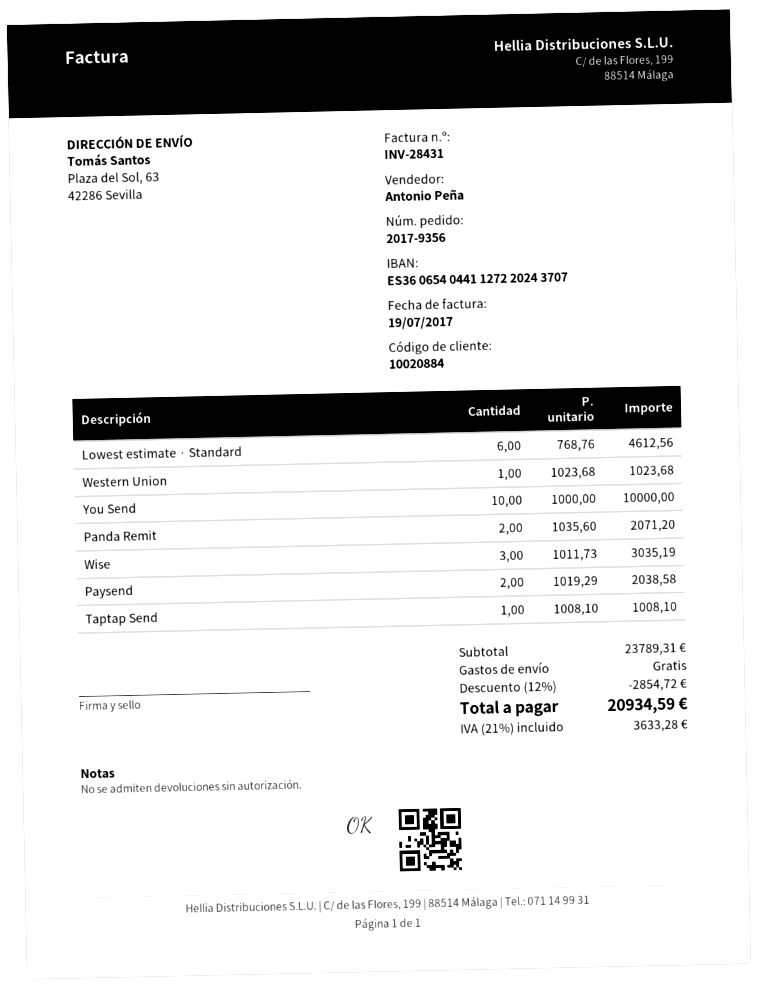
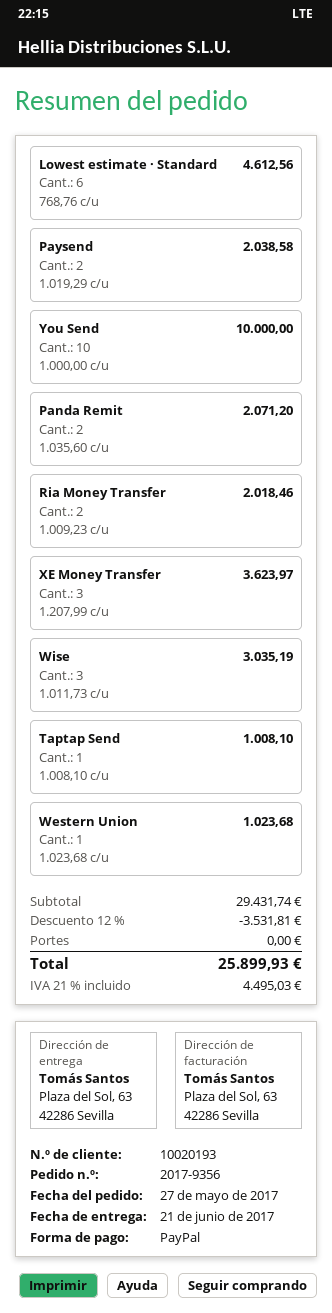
customer number: 10020884 -> 10020193
Ria Money Transfer: none -> 2 x 1009.23 = 2018.46
XE Money Transfer: none -> 3 x 1207.99 = 3623.97
subtotal: 23789.31 -> 29431.74
discount: 12% = 2854.72 -> 12% = 3531.81
tax: 21% = 3633.28 -> 21% = 4495.03
total: 20934.59 -> 25899.93

